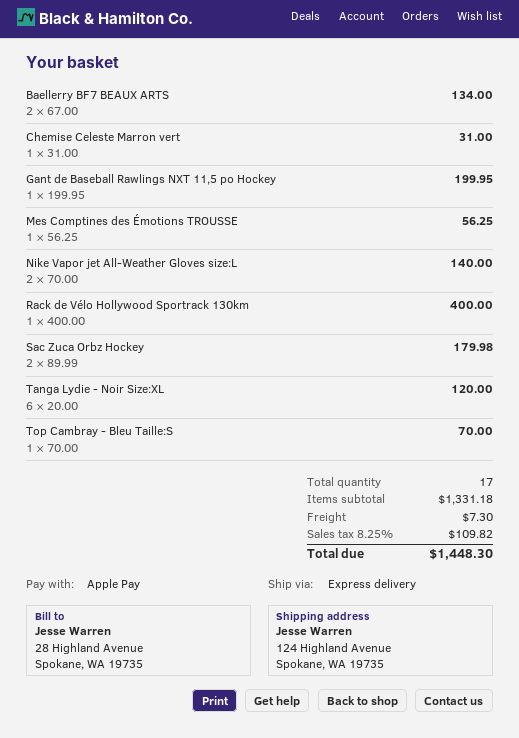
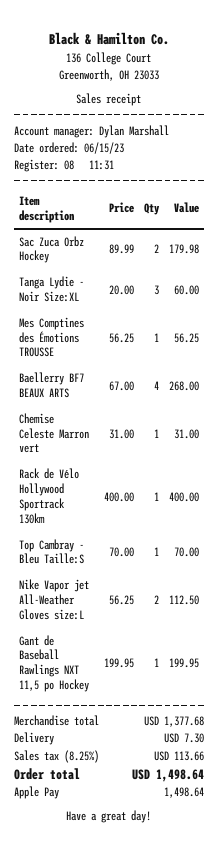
Baellerry BF7 BEAUX ARTS: 2 x 67.00 = 134.00 -> 4 x 67.00 = 268.00
Nike Vapor jet All-Weather Gloves size:L: 2 x 70.00 = 140.00 -> 2 x 56.25 = 112.50
Tanga Lydie - Noir Size:XL: 6 x 20.00 = 120.00 -> 3 x 20.00 = 60.00
subtotal: 1331.18 -> 1377.68
tax: 8.25% = 109.82 -> 8.25% = 113.66
total: 1448.30 -> 1498.64

